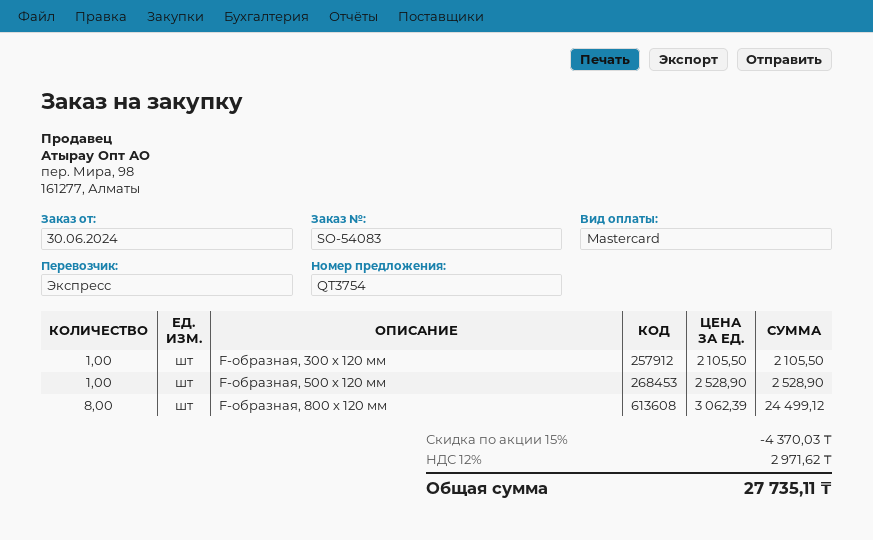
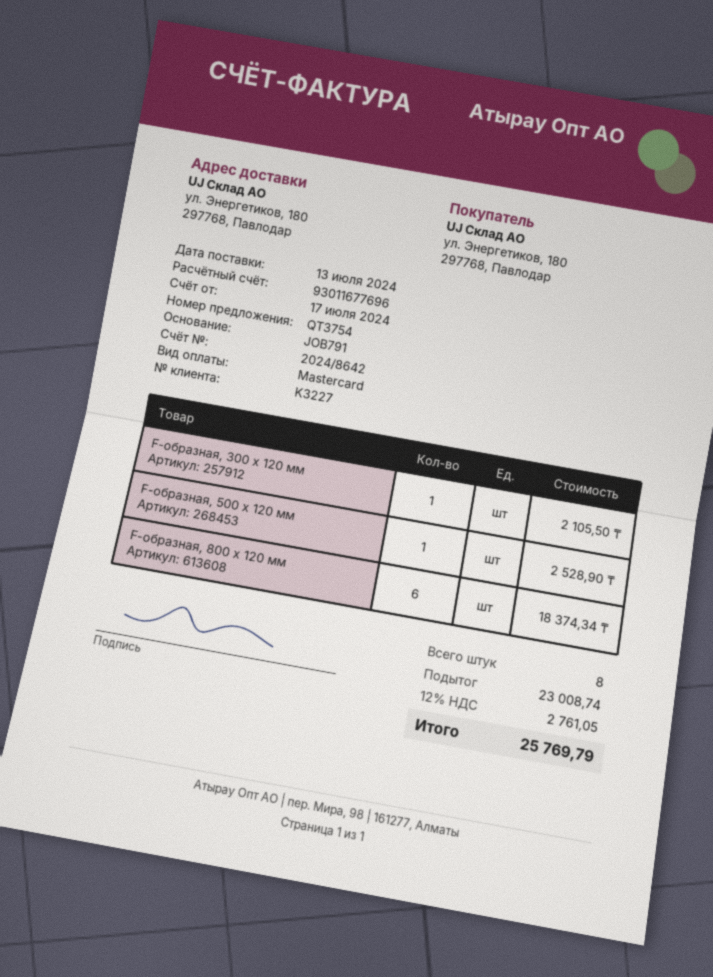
F-образная, 800 х 120 мм: 8 for 24499.12 -> 6 for 18374.34
discount: 15% = 4370.03 -> none
tax: 12% = 2971.62 -> 12% = 2761.05
total: 27735.11 -> 25769.79

